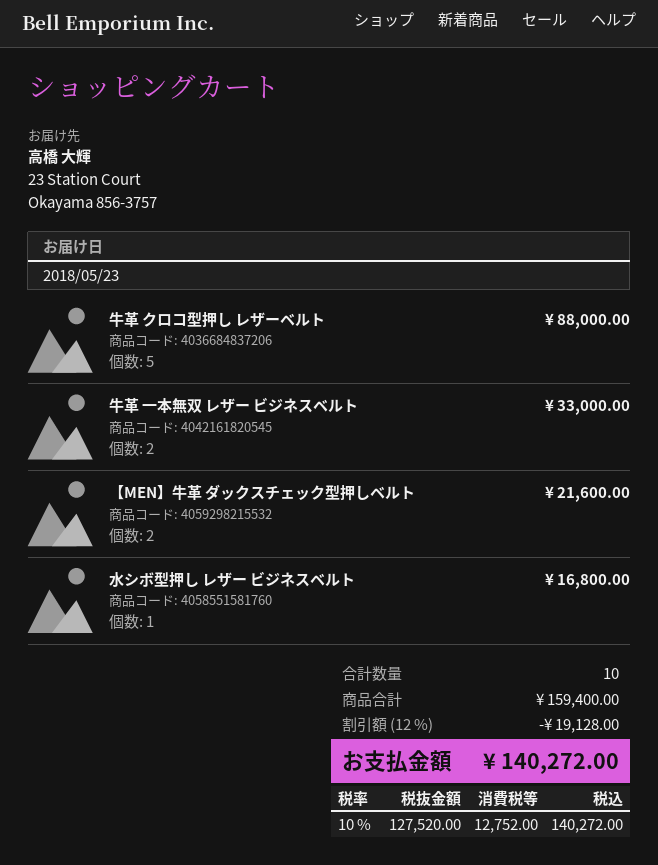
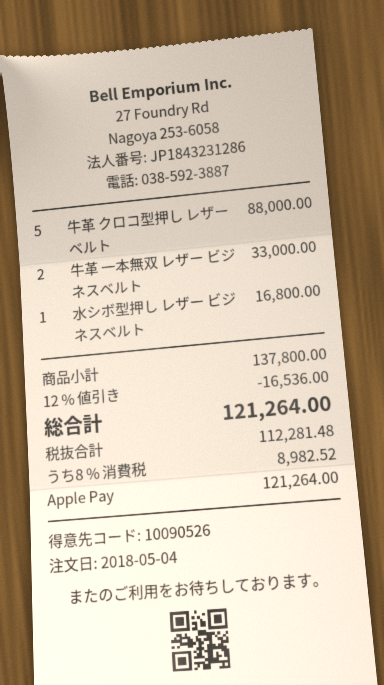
【MEN】牛革 ダックスチェック型押しベルト: 2 for 21600.00 -> none
subtotal: 159400.00 -> 137800.00
discount: 12% = 19128.00 -> 12% = 16536.00
net: 127520.00 -> 112281.48
tax: 10% = 12752.00 -> 8% = 8982.52
total: 140272.00 -> 121264.00

